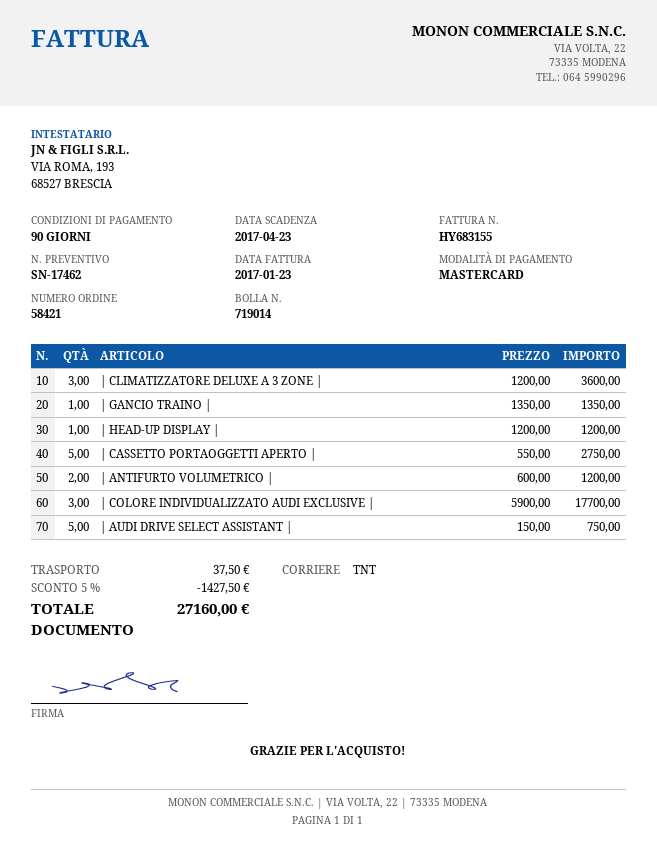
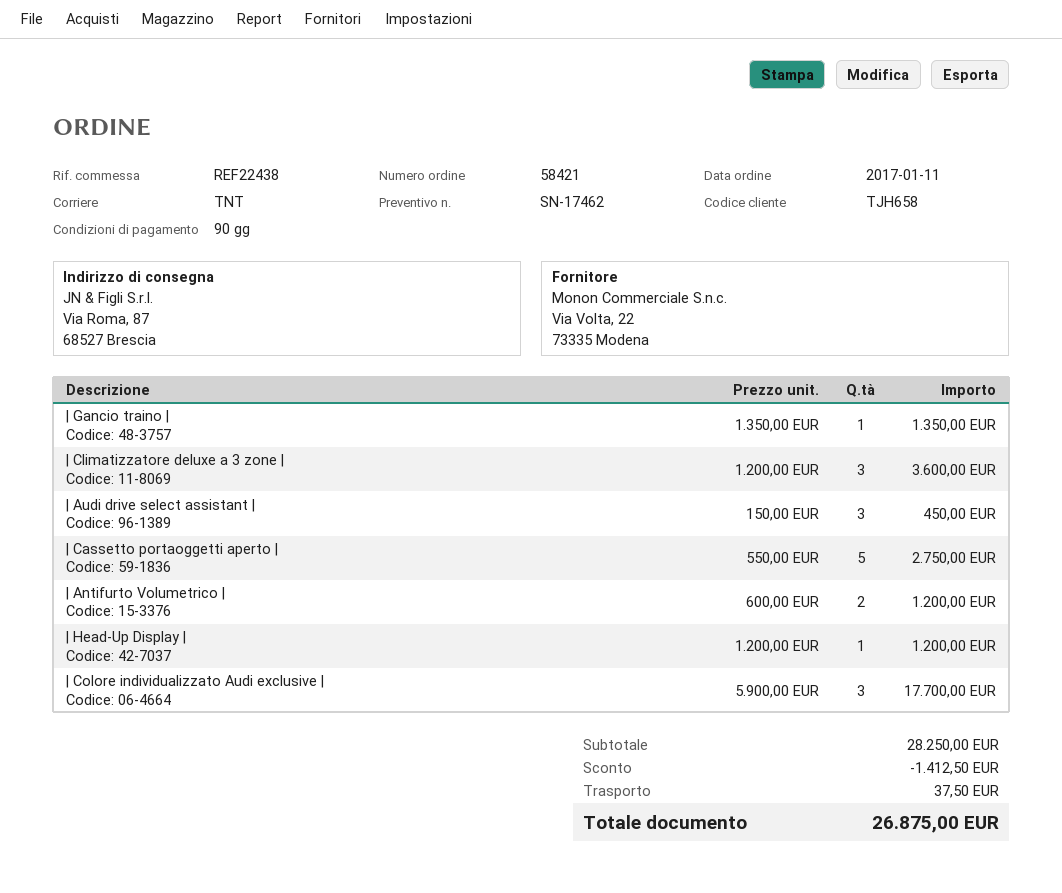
| AUDI DRIVE SELECT ASSISTANT |: 5 x 150.00 = 750.00 -> 3 x 150.00 = 450.00
discount: 1427.50 -> 1412.50
total: 27160.00 -> 26875.00

